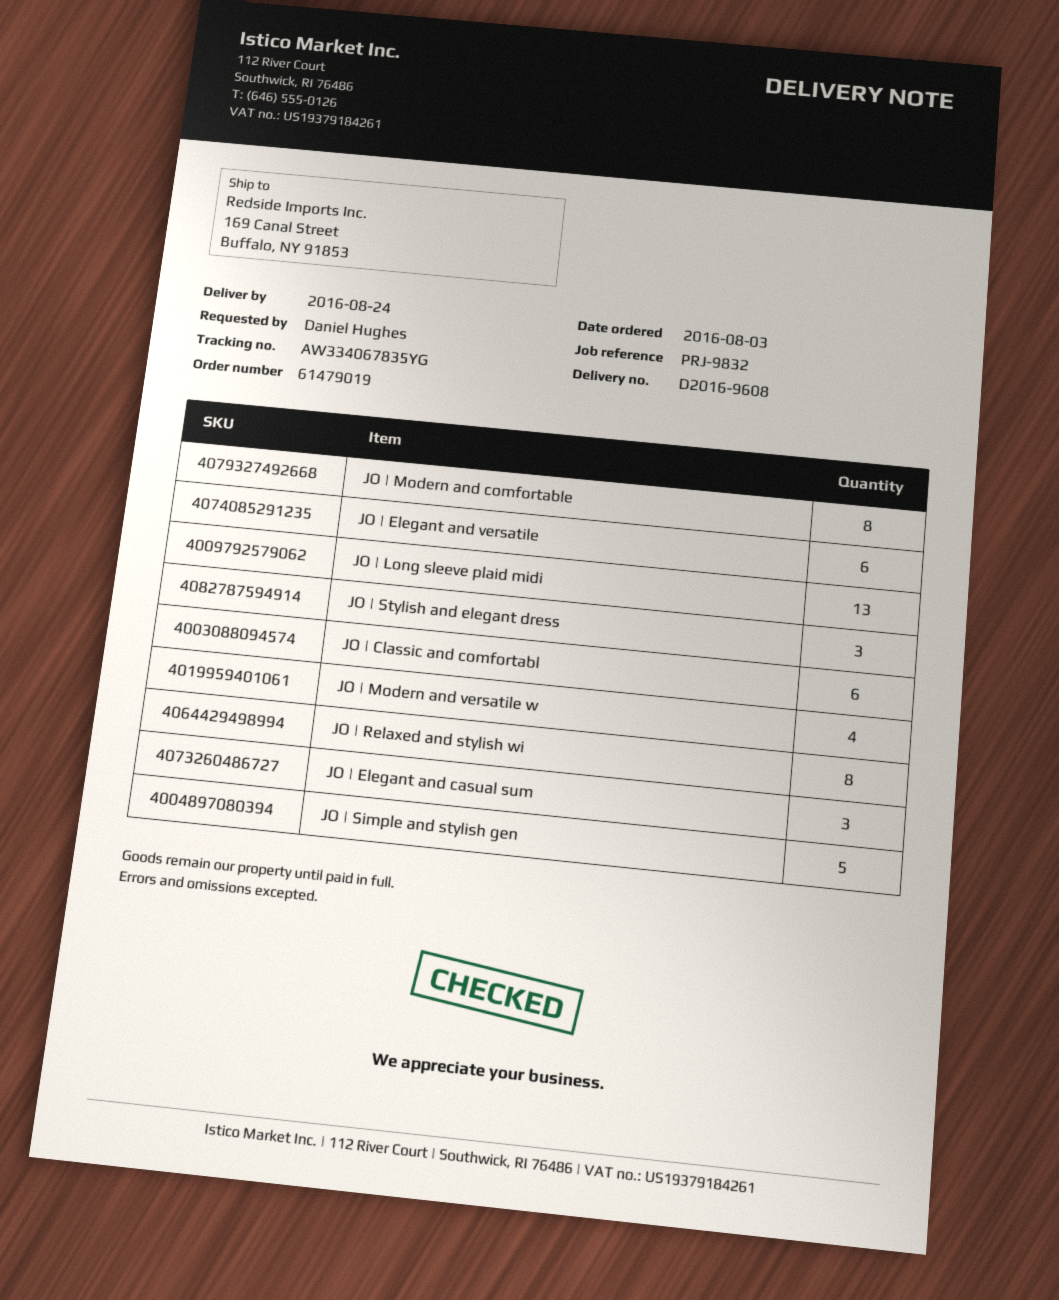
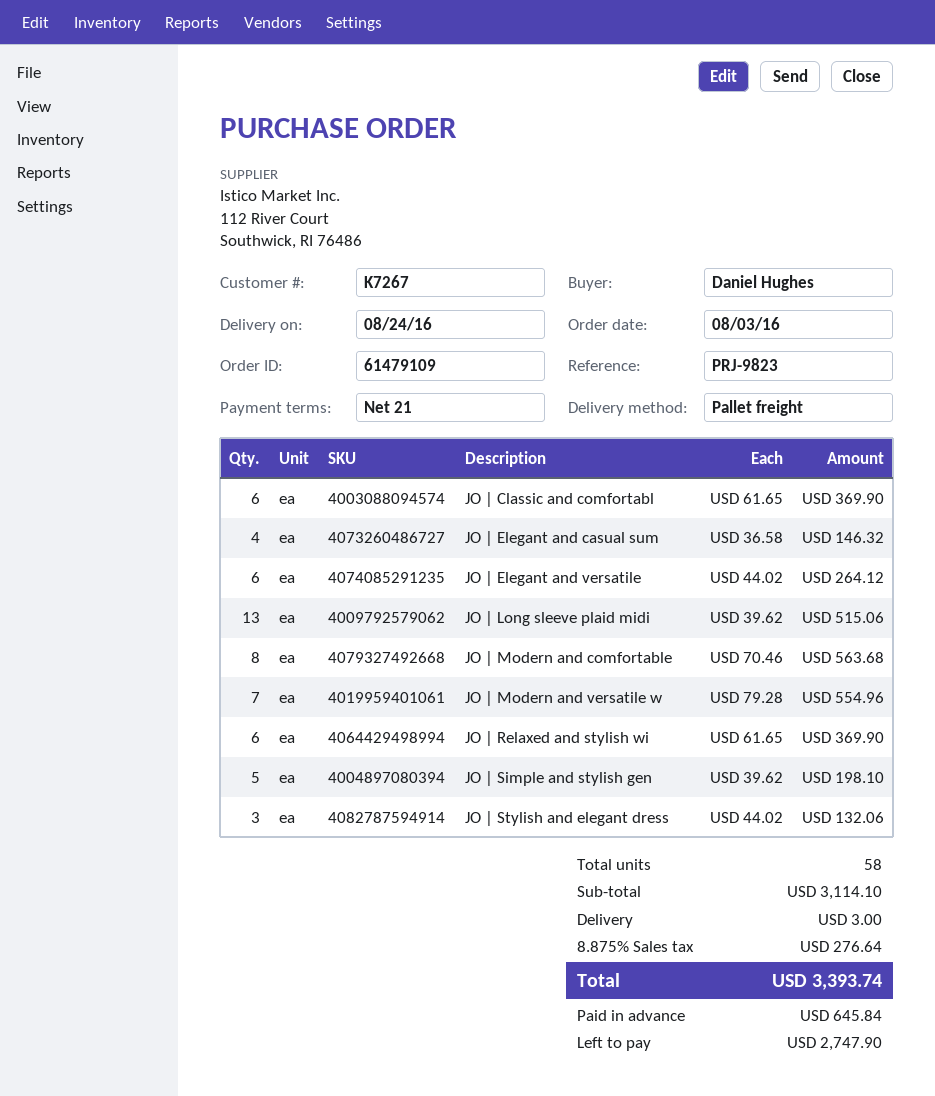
order number: 61479019 -> 61479109
reference: PRJ-9832 -> PRJ-9823
JO | Modern and versatile w: 4 -> 7
JO | Relaxed and stylish wi: 8 -> 6
JO | Elegant and casual sum: 3 -> 4

